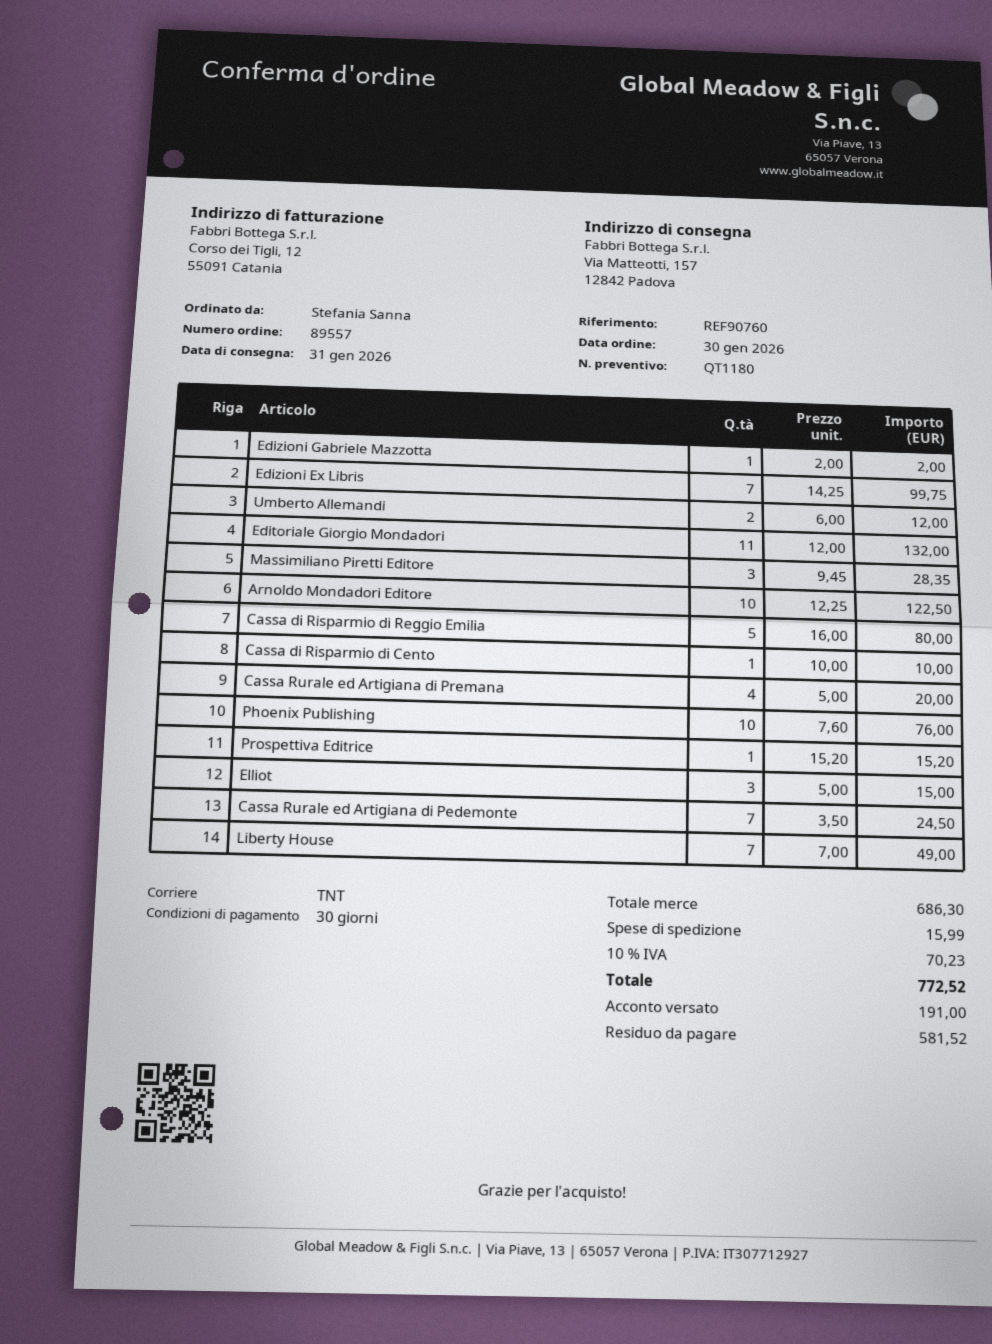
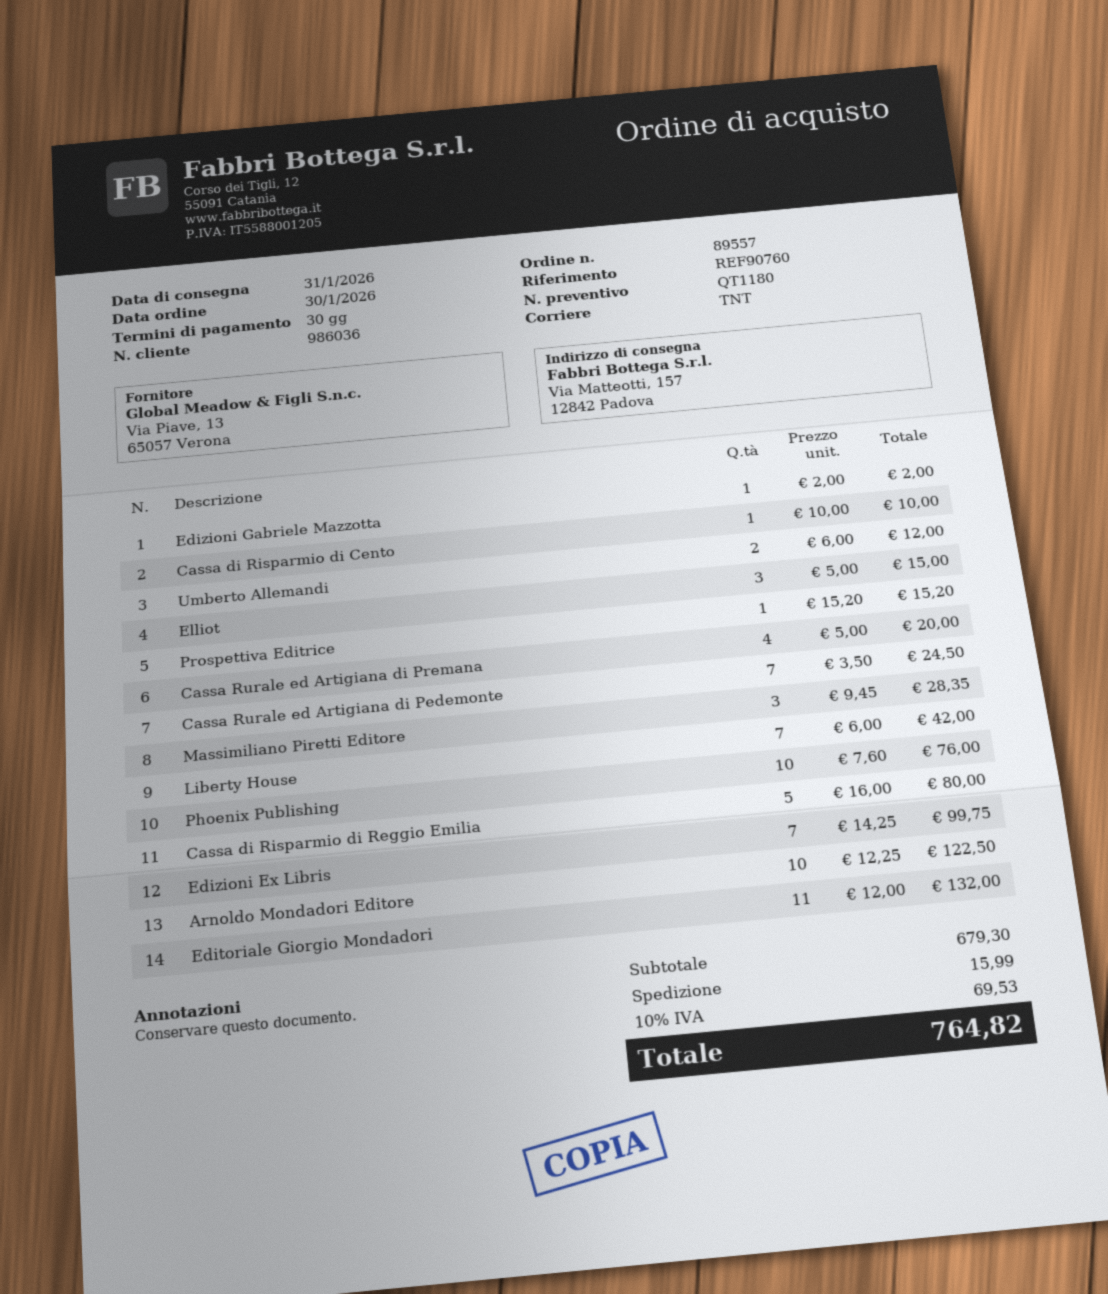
Liberty House: 7 x 7.00 = 49.00 -> 7 x 6.00 = 42.00
subtotal: 686.30 -> 679.30
tax: 10% = 70.23 -> 10% = 69.53
total: 772.52 -> 764.82

